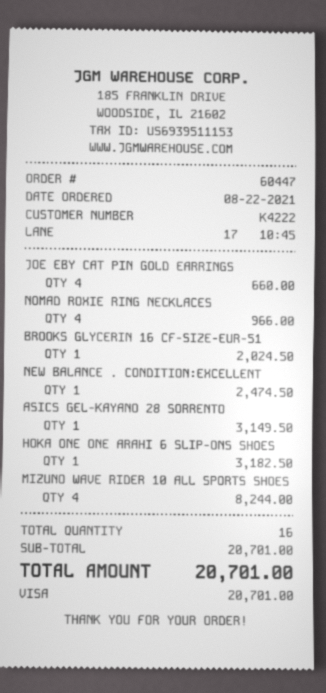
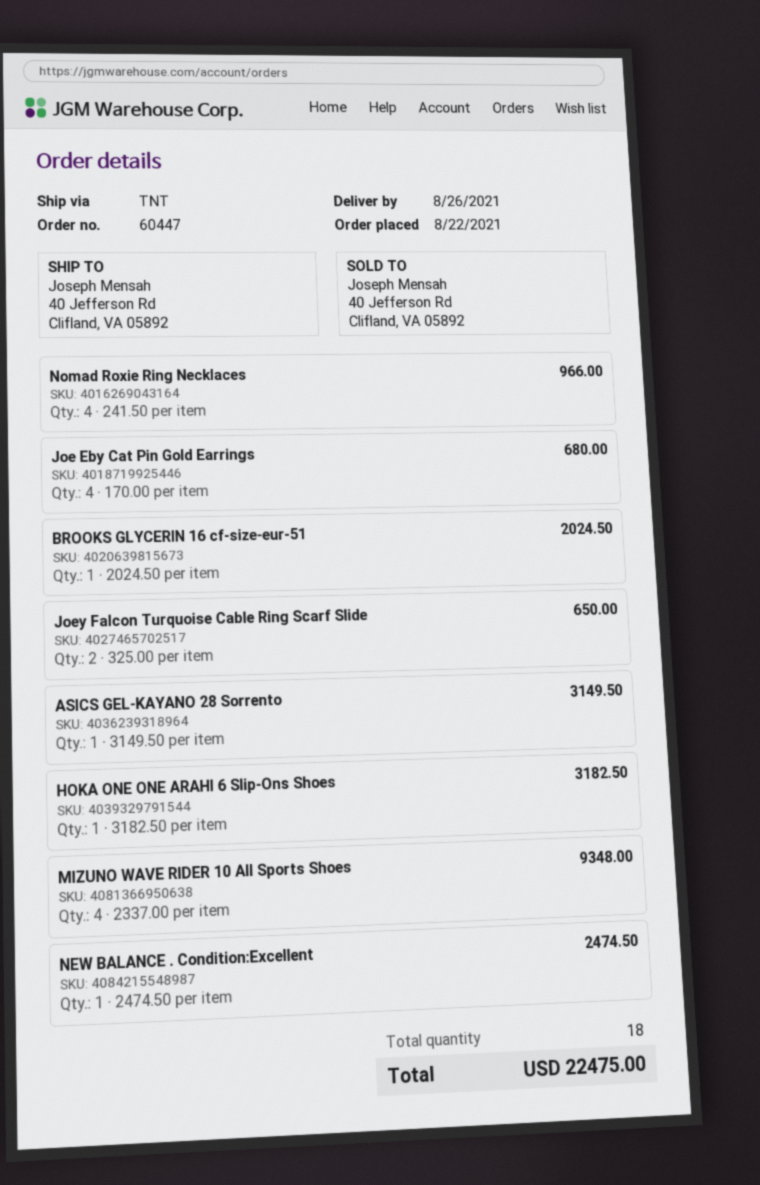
JOE EBY CAT PIN GOLD EARRINGS: 4 for 660.00 -> 4 for 680.00
MIZUNO WAVE RIDER 10 ALL SPORTS SHOES: 4 for 8244.00 -> 4 for 9348.00
Joey Falcon Turquoise Cable Ring Scarf Slide: none -> 2 for 650.00
total quantity: 16 -> 18
total: 20701.00 -> 22475.00

